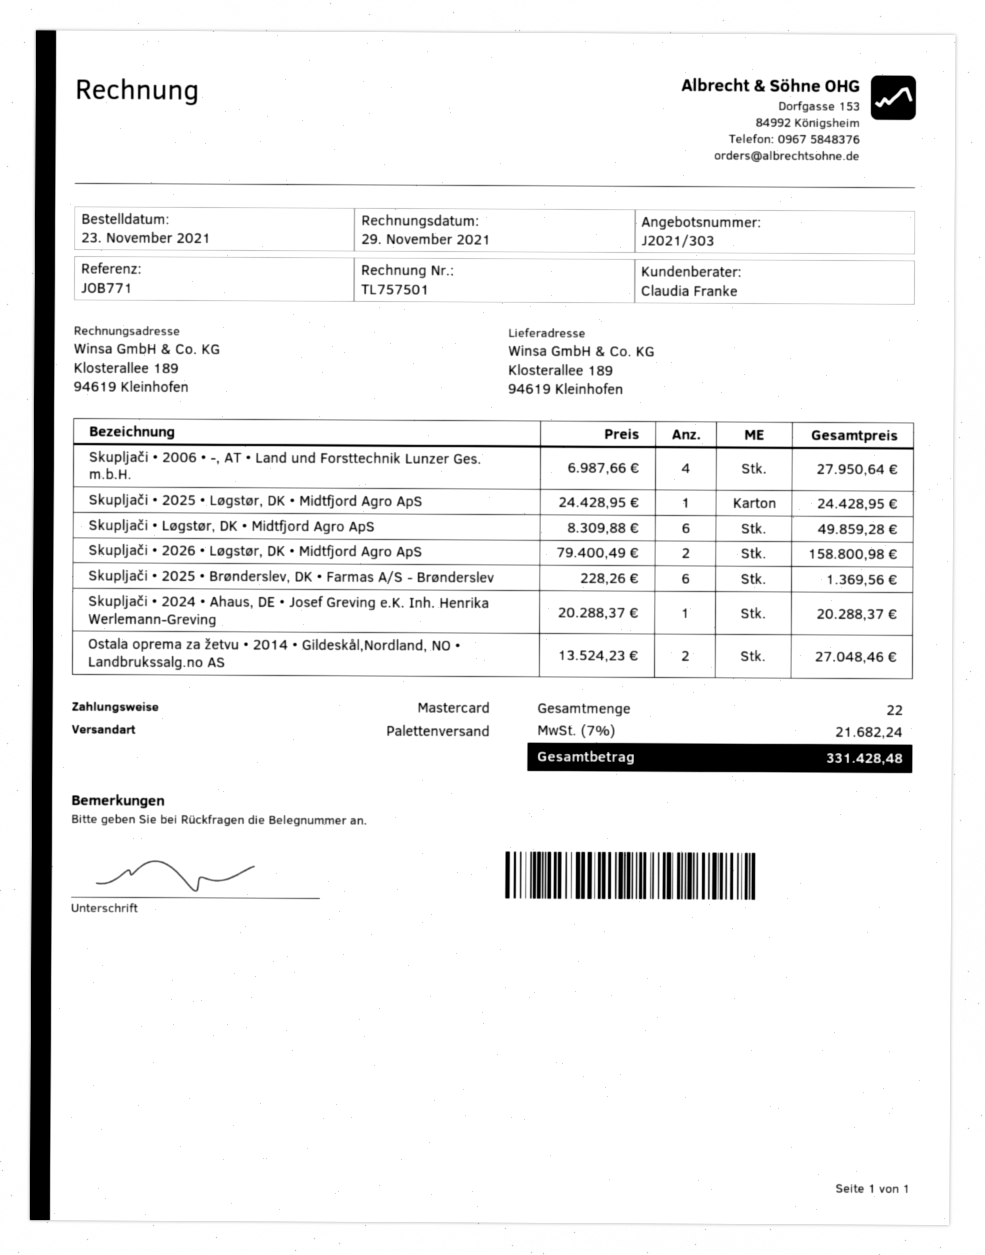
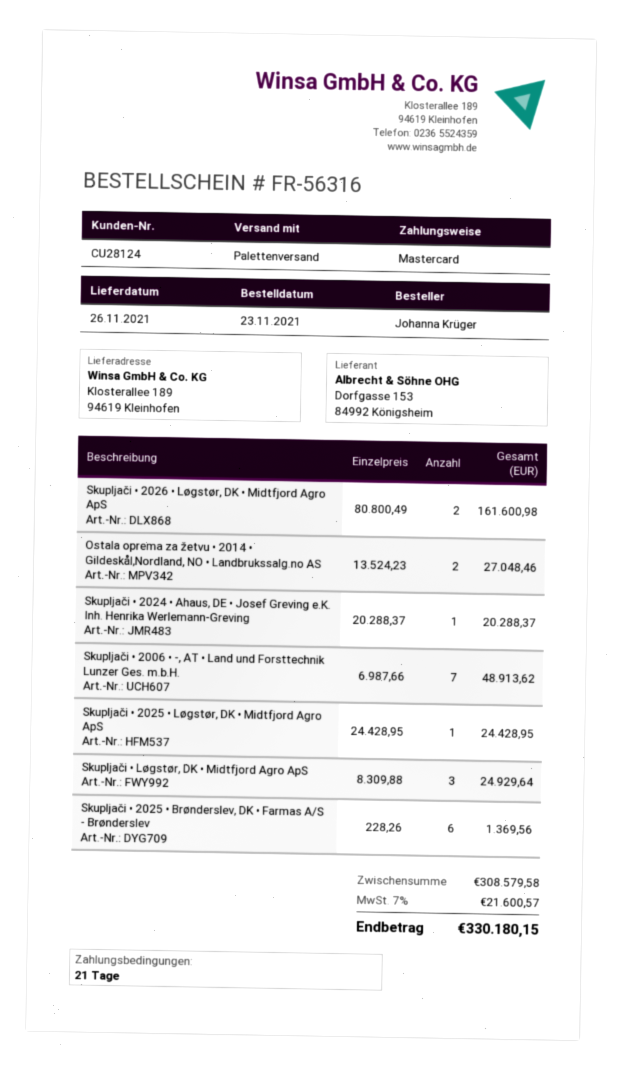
Skupljači • 2006 • -, AT • Land und Forsttechnik Lunzer Ges. m.b.H.: 4 x 6987.66 = 27950.64 -> 7 x 6987.66 = 48913.62
Skupljači • Løgstør, DK • Midtfjord Agro ApS: 6 x 8309.88 = 49859.28 -> 3 x 8309.88 = 24929.64
Skupljači • 2026 • Løgstør, DK • Midtfjord Agro ApS: 2 x 79400.49 = 158800.98 -> 2 x 80800.49 = 161600.98
tax: 7% = 21682.24 -> 7% = 21600.57
total: 331428.48 -> 330180.15

